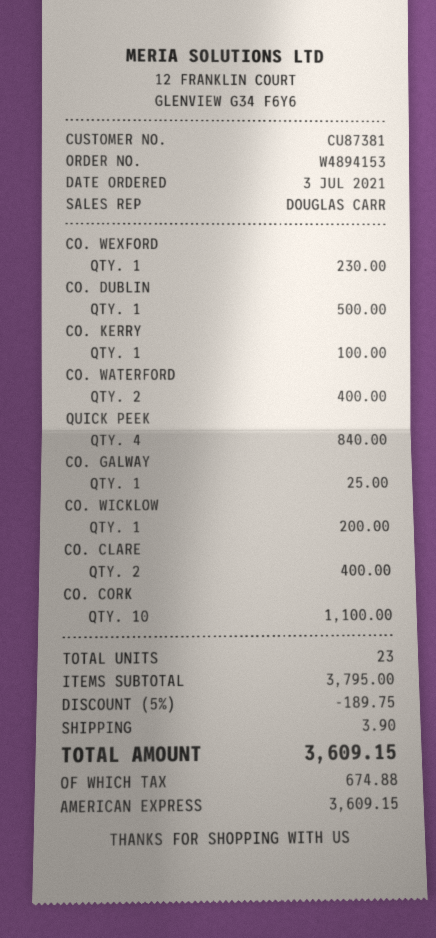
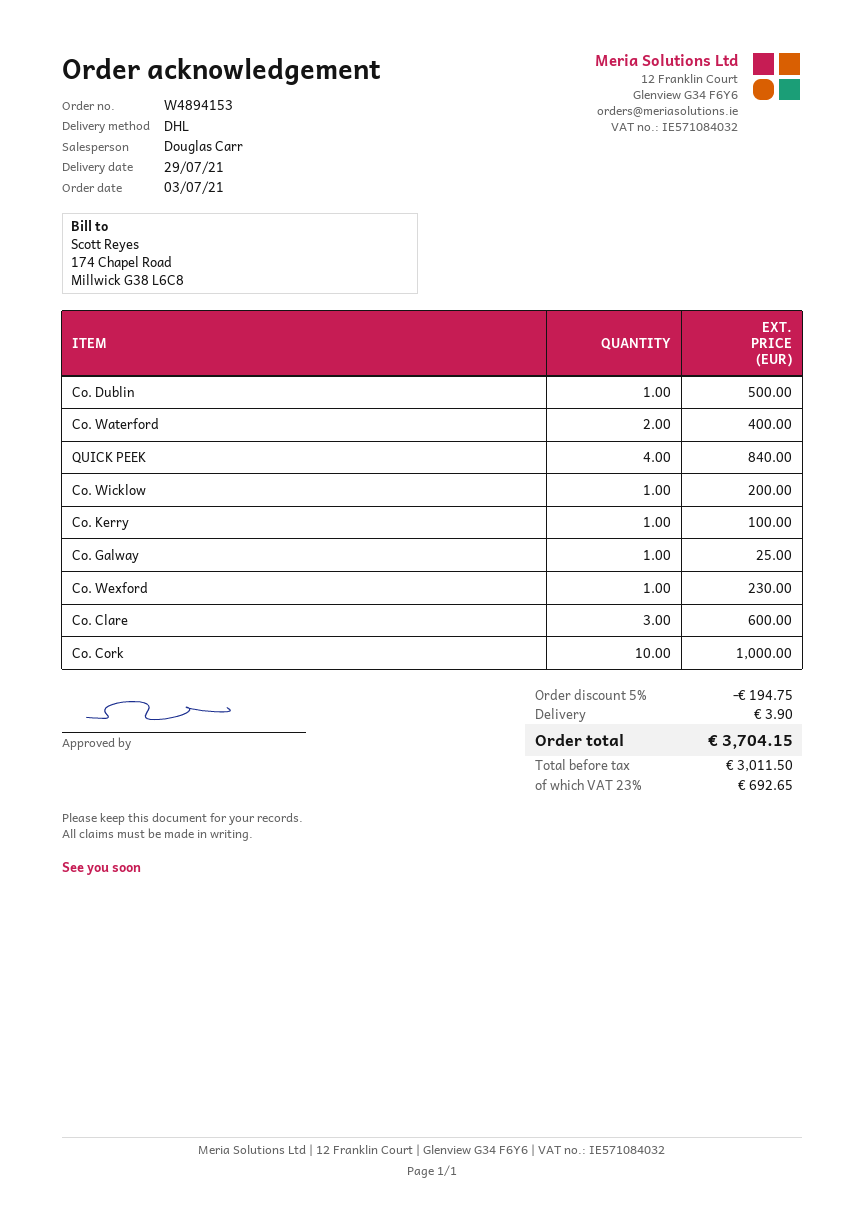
CO. CLARE: 2 for 400.00 -> 3 for 600.00
CO. CORK: 10 for 1100.00 -> 10 for 1000.00
discount: 5% = 189.75 -> 5% = 194.75
tax: 674.88 -> 692.65
total: 3609.15 -> 3704.15

